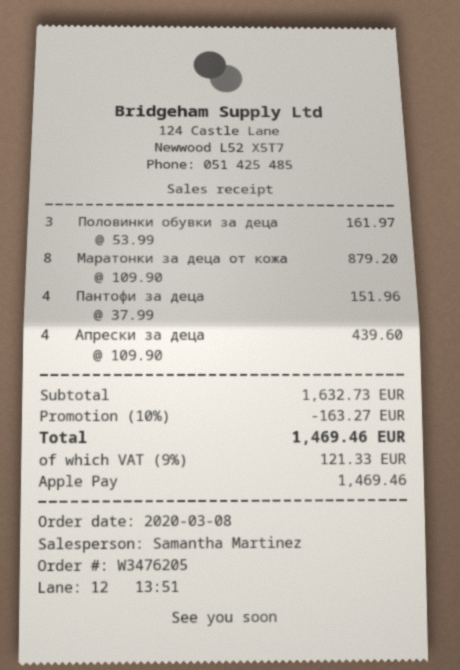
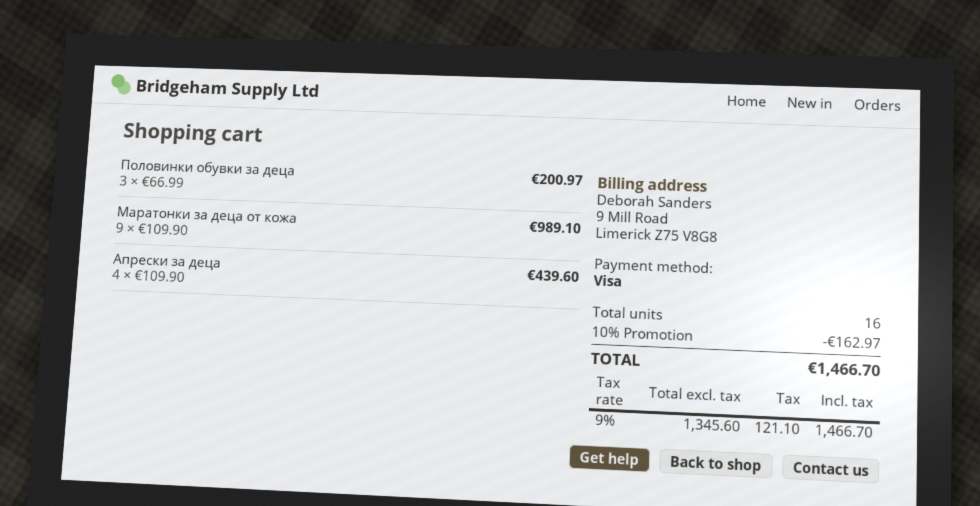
payment method: Apple Pay -> Visa
Половинки обувки за деца: 3 x 53.99 = 161.97 -> 3 x 66.99 = 200.97
Маратонки за деца от кожа: 8 x 109.90 = 879.20 -> 9 x 109.90 = 989.10
Пантофи за деца: 4 x 37.99 = 151.96 -> none
discount: 10% = 163.27 -> 10% = 162.97
tax: 9% = 121.33 -> 9% = 121.10
total: 1469.46 -> 1466.70

